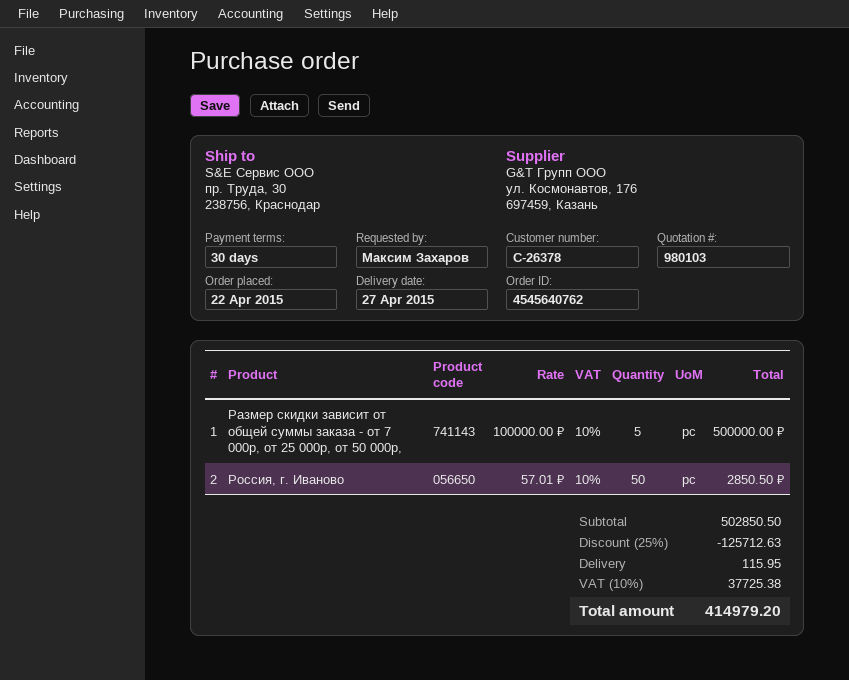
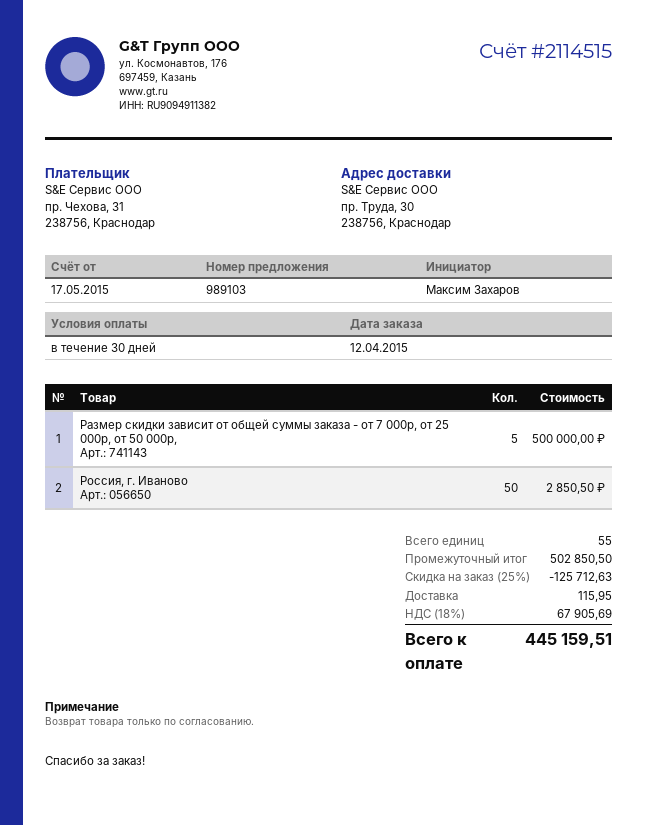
quote number: 980103 -> 989103
order date: 2015-04-22 -> 2015-04-12
tax: 10% = 37725.38 -> 18% = 67905.69
total: 414979.20 -> 445159.51

